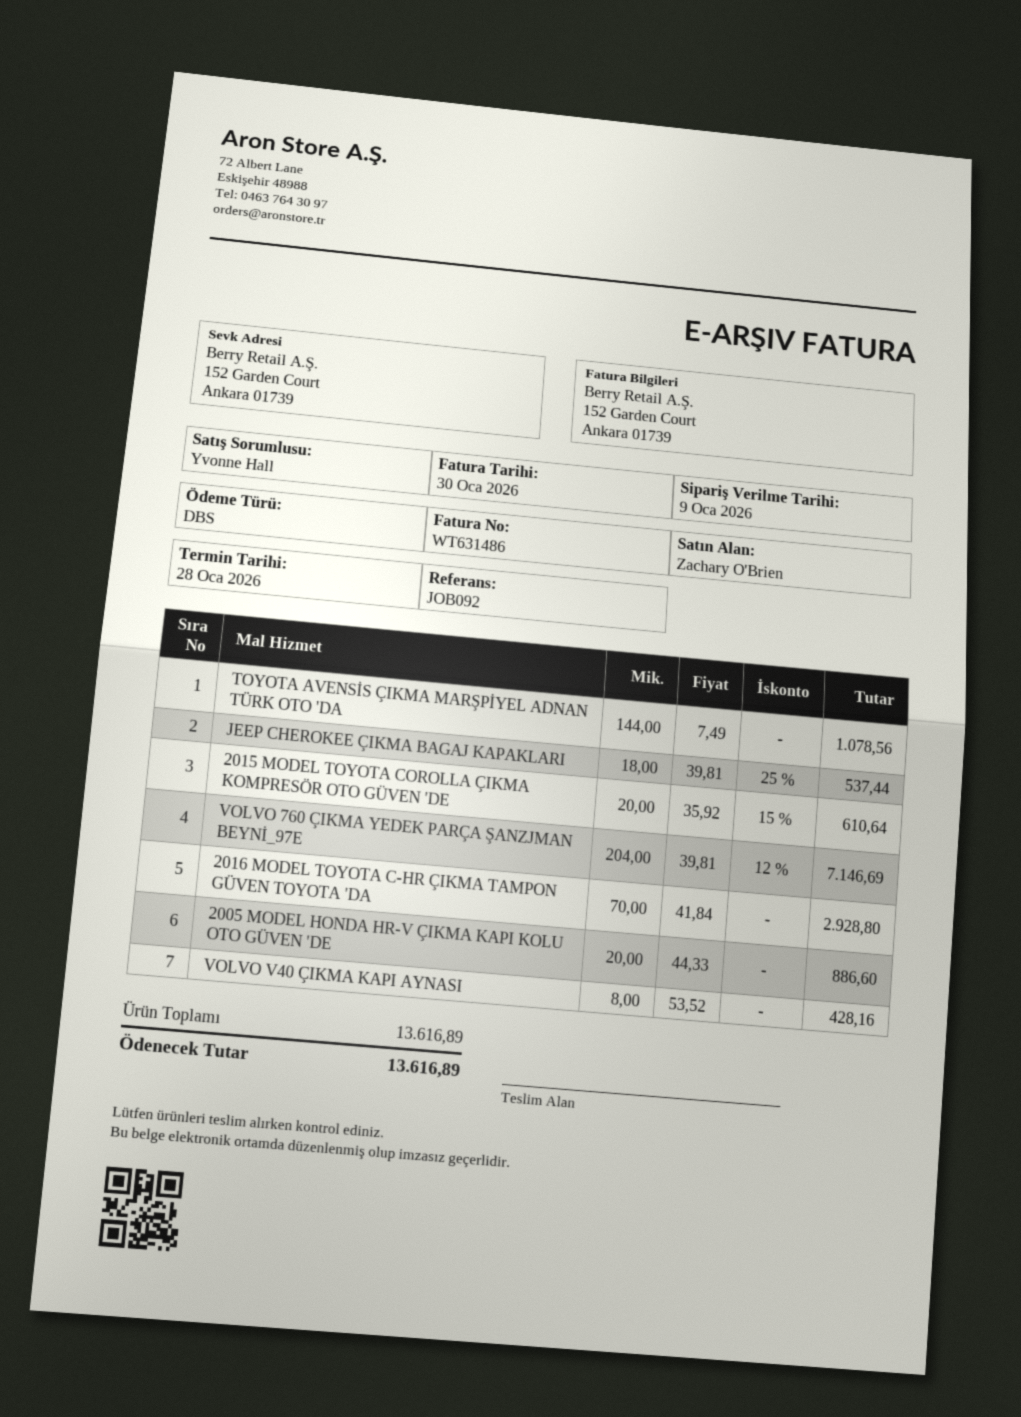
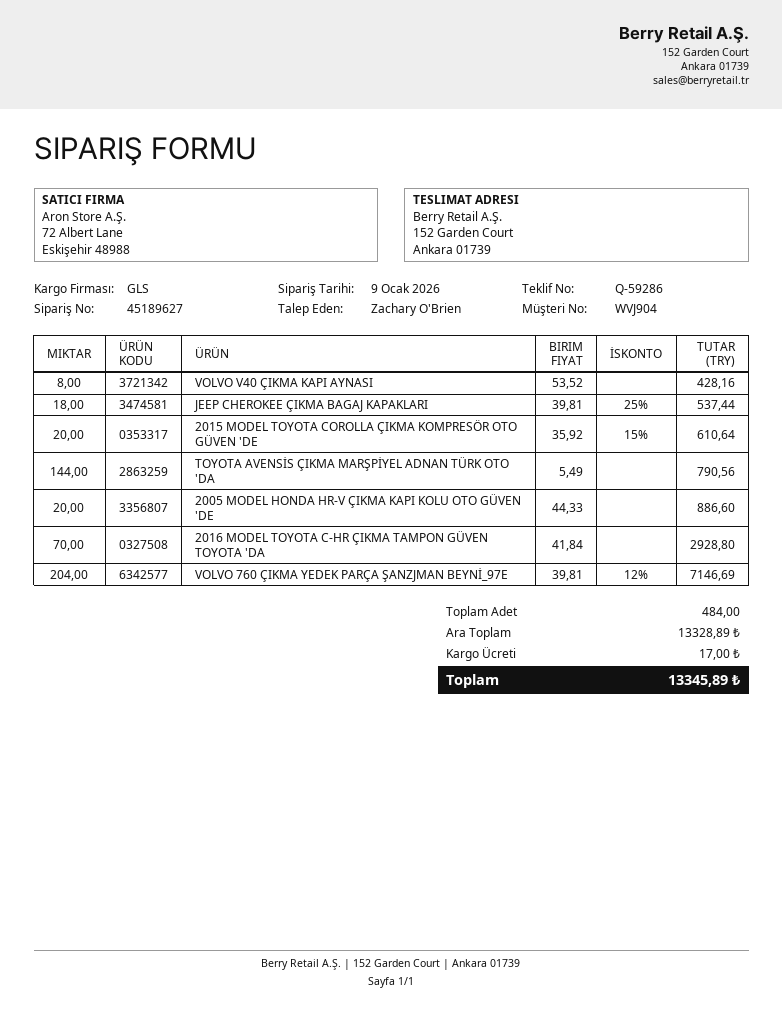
TOYOTA AVENSİS ÇIKMA MARŞPİYEL ADNAN TÜRK OTO 'DA: 144 x 7.49 = 1078.56 -> 144 x 5.49 = 790.56
subtotal: 13616.89 -> 13328.89
shipping: none -> 17.00
total: 13616.89 -> 13345.89

